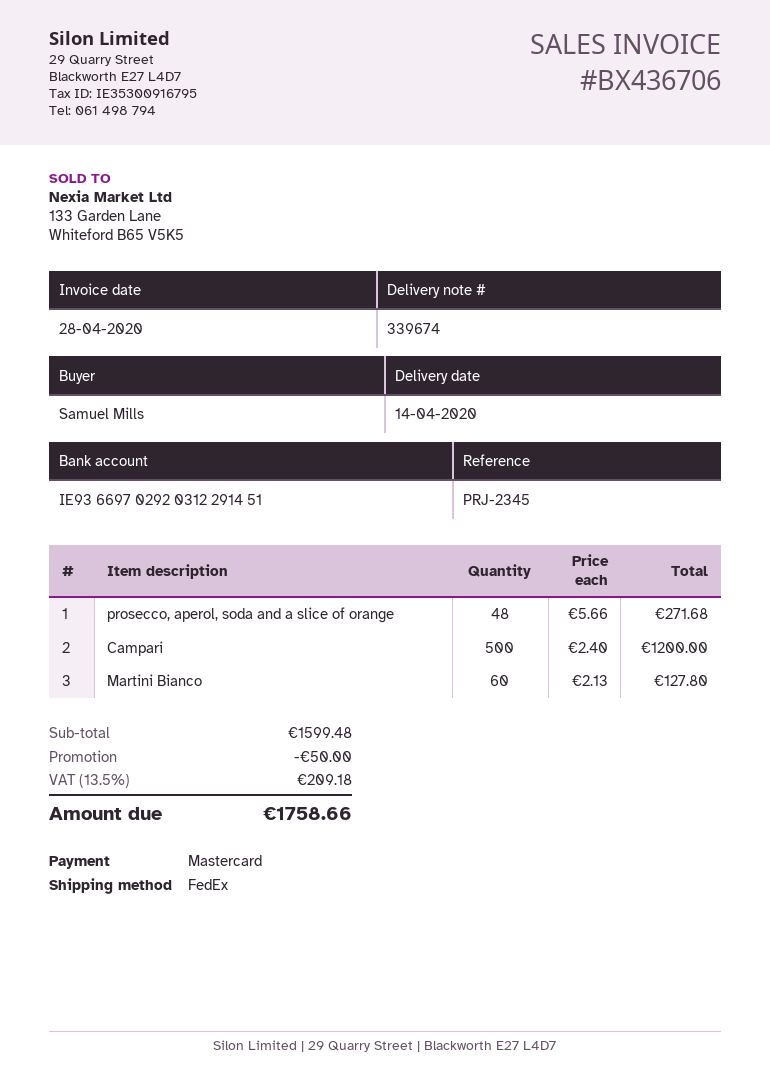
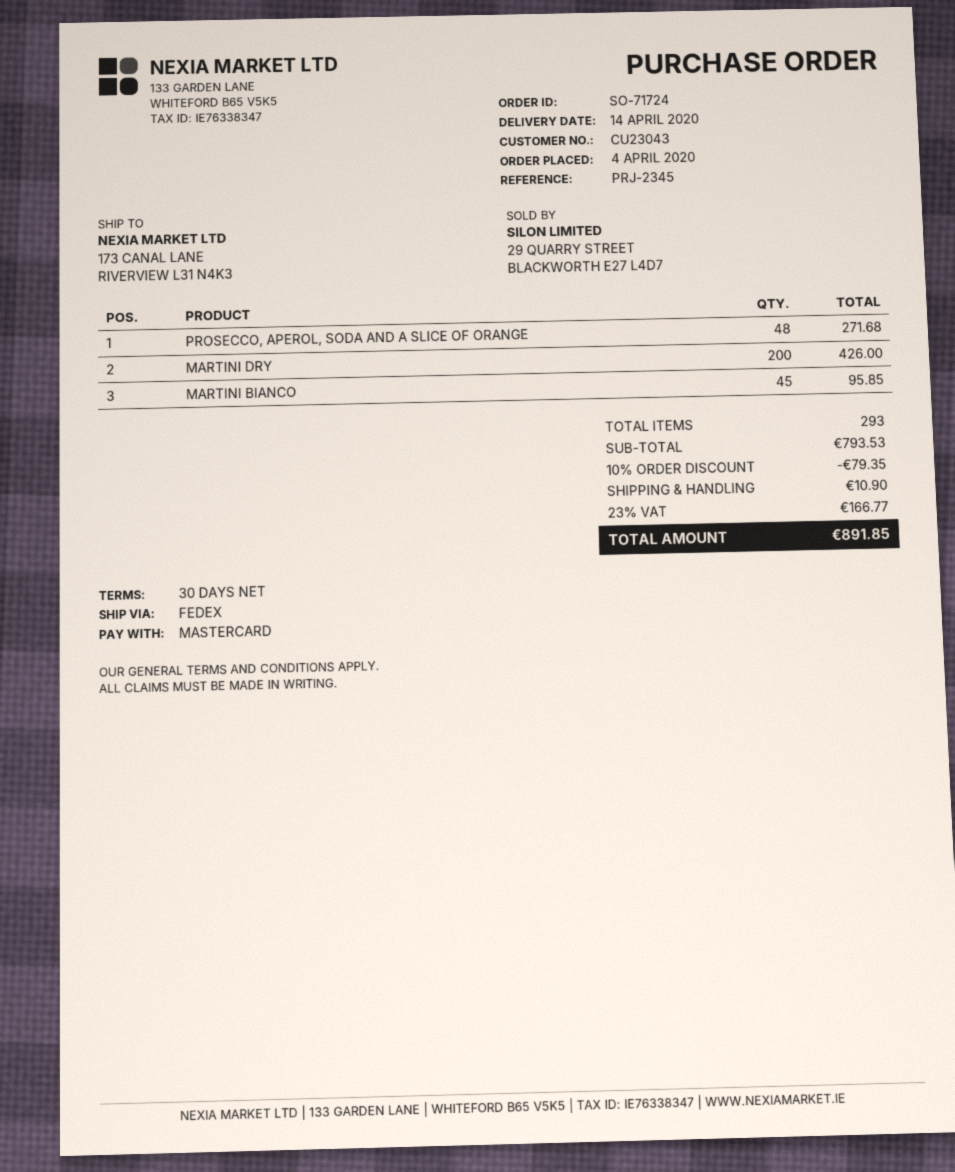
Campari: 500 for 1200.00 -> none
Martini Bianco: 60 for 127.80 -> 45 for 95.85
MARTINI DRY: none -> 200 for 426.00
subtotal: 1599.48 -> 793.53
discount: 50.00 -> 79.35
shipping: none -> 10.90
tax: 13.5% = 209.18 -> 23% = 166.77
total: 1758.66 -> 891.85

